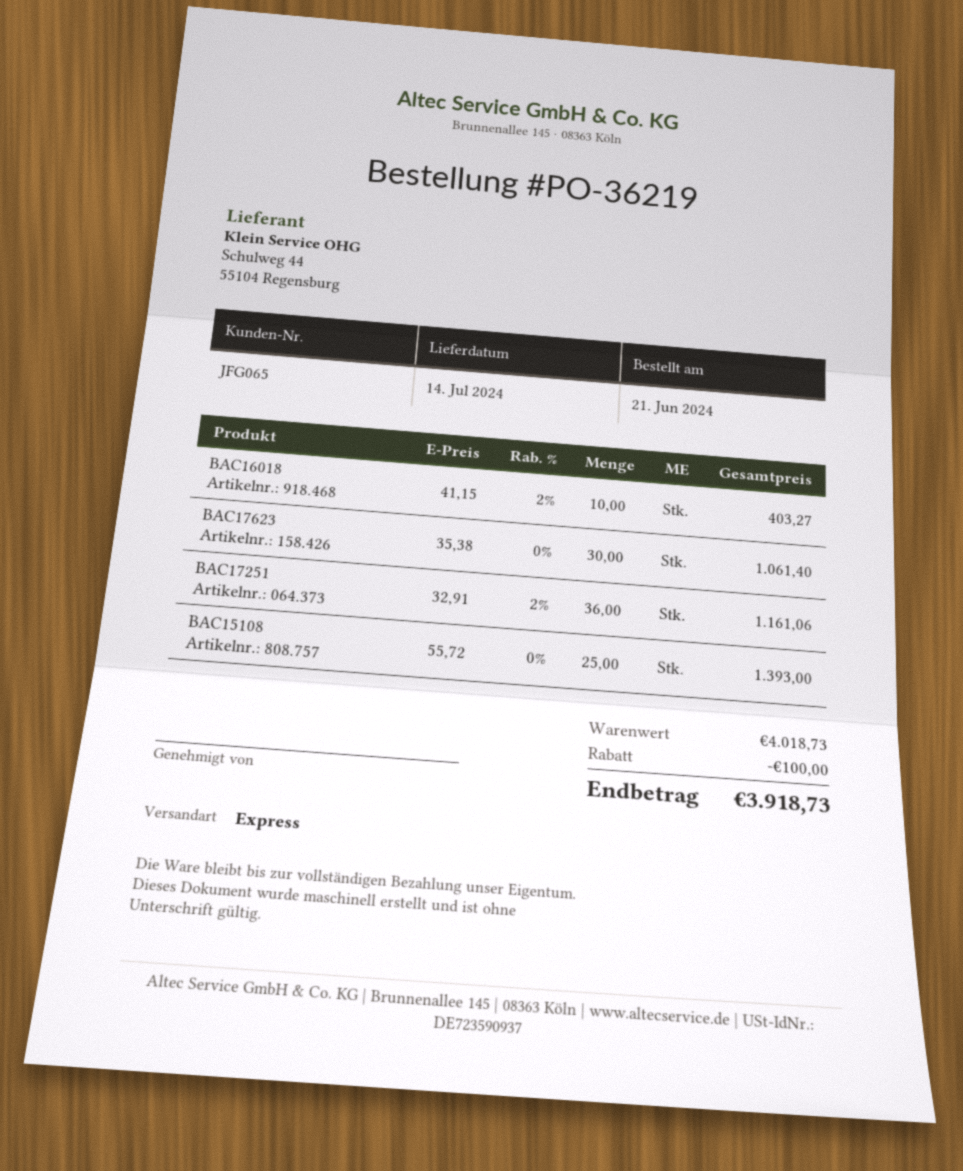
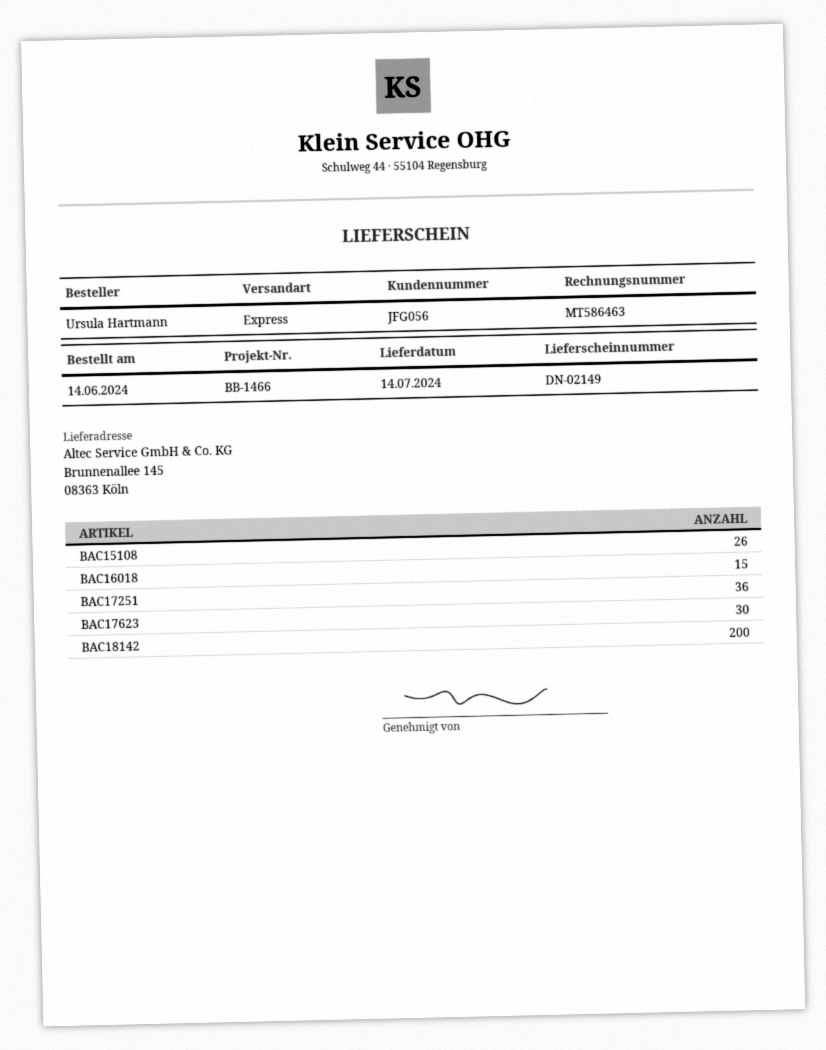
order date: 2024-06-21 -> 2024-06-14
customer number: JFG065 -> JFG056
BAC16018: 10 -> 15
BAC15108: 25 -> 26
BAC18142: none -> 200

